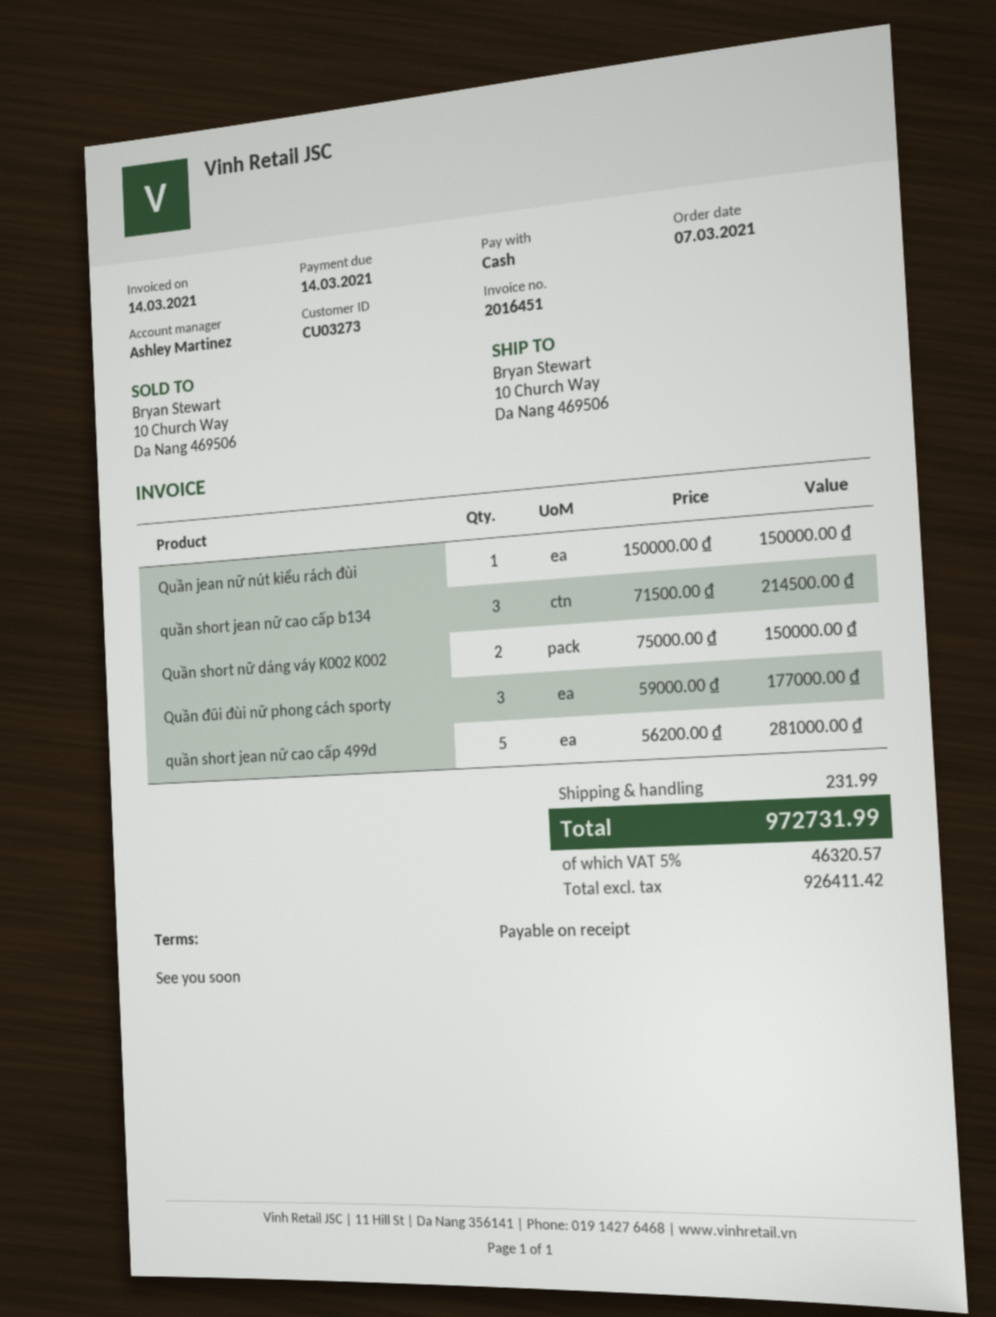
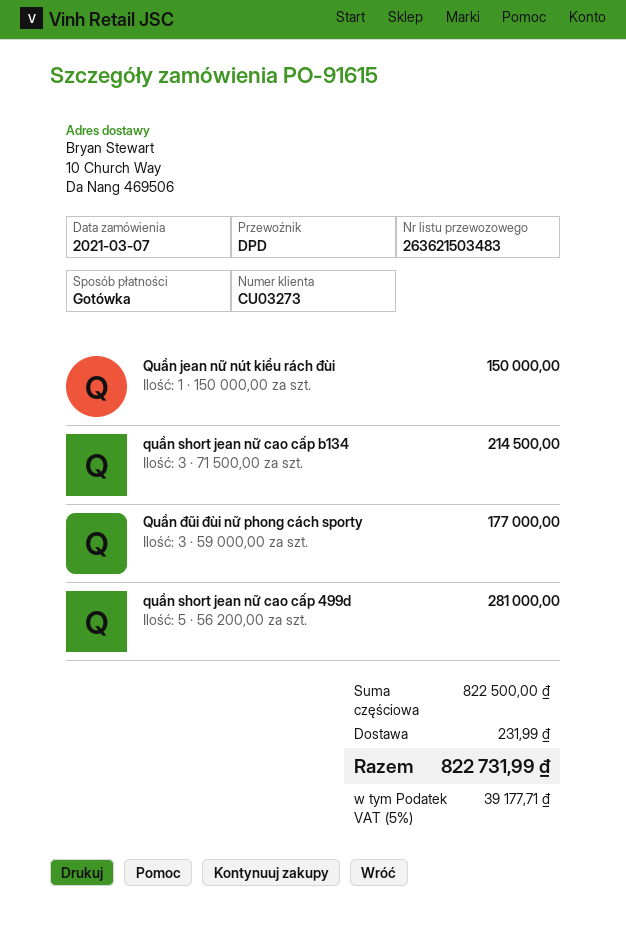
Quần short nữ dáng váy K002 K002: 2 x 75000.00 = 150000.00 -> none
tax: 5% = 46320.57 -> 5% = 39177.71
total: 972731.99 -> 822731.99

